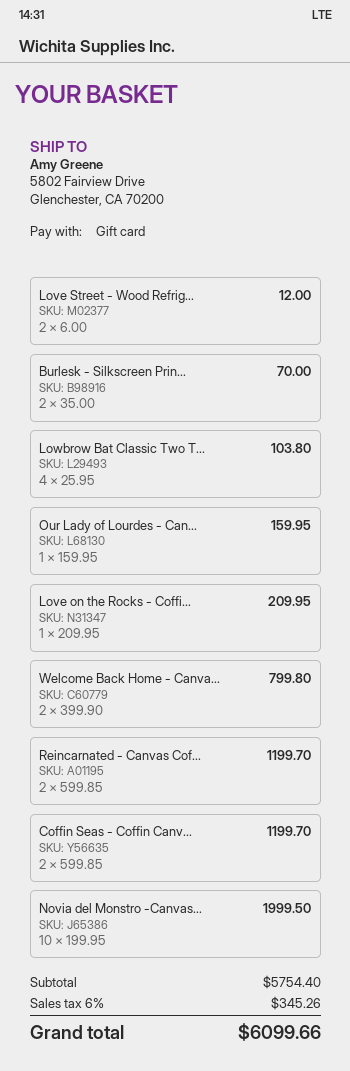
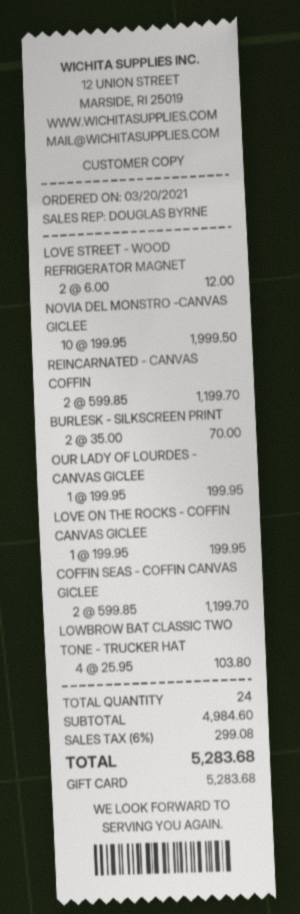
Our Lady of Lourdes - Can...: 1 x 159.95 = 159.95 -> 1 x 199.95 = 199.95
Love on the Rocks - Coffi...: 1 x 209.95 = 209.95 -> 1 x 199.95 = 199.95
Welcome Back Home - Canva...: 2 x 399.90 = 799.80 -> none
subtotal: 5754.40 -> 4984.60
tax: 6% = 345.26 -> 6% = 299.08
total: 6099.66 -> 5283.68

